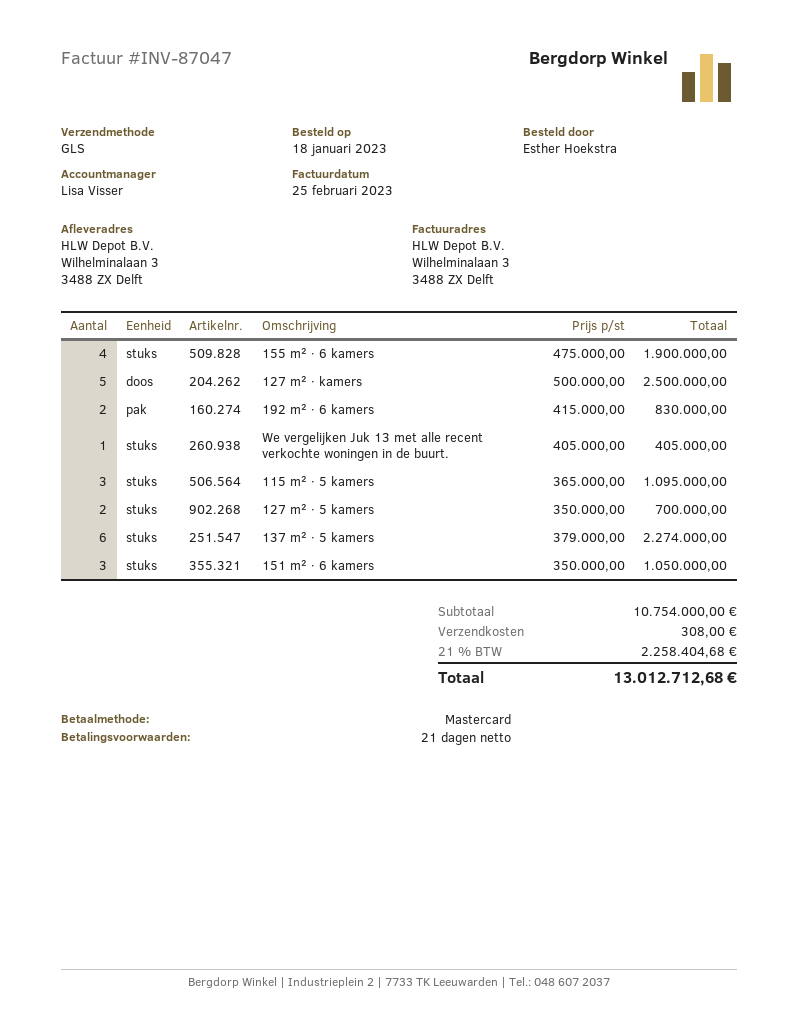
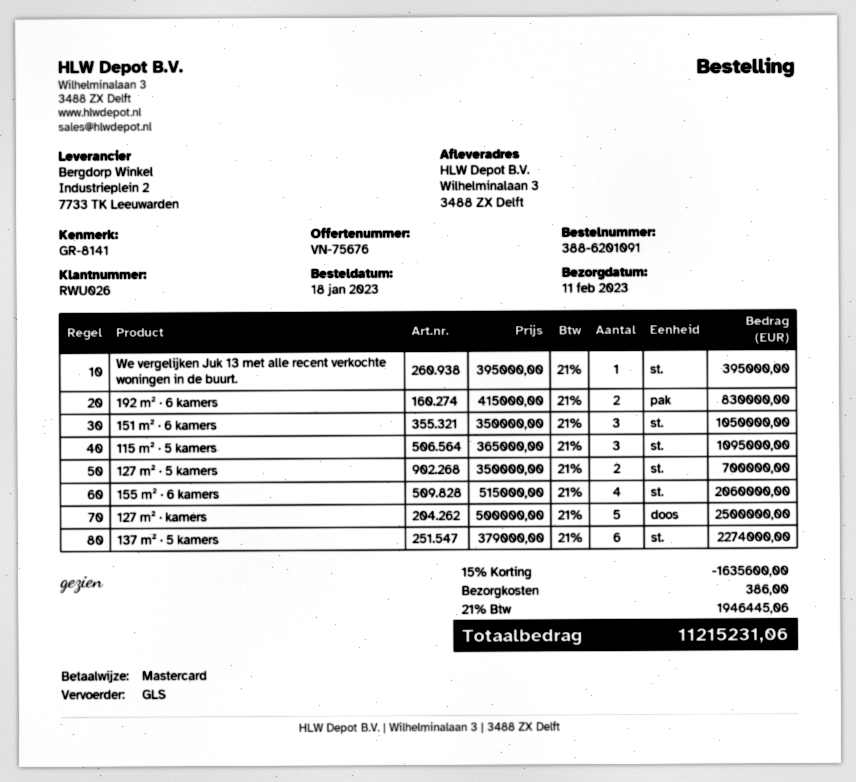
155 m² · 6 kamers: 4 x 475000.00 = 1900000.00 -> 4 x 515000.00 = 2060000.00
We vergelijken Juk 13 met alle recent verkochte woningen in de buurt.: 1 x 405000.00 = 405000.00 -> 1 x 395000.00 = 395000.00
discount: none -> 15% = 1635600.00
shipping: 308.00 -> 386.00
tax: 21% = 2258404.68 -> 21% = 1946445.06
total: 13012712.68 -> 11215231.06

